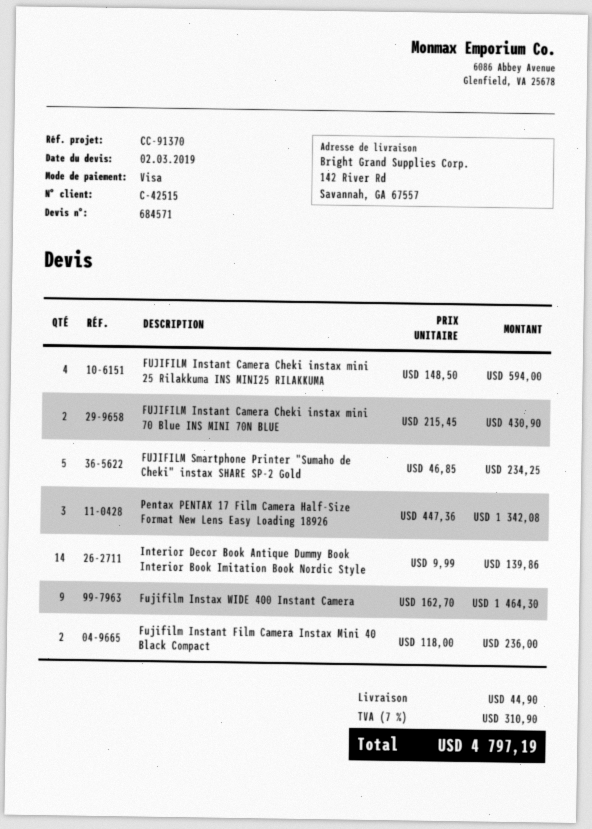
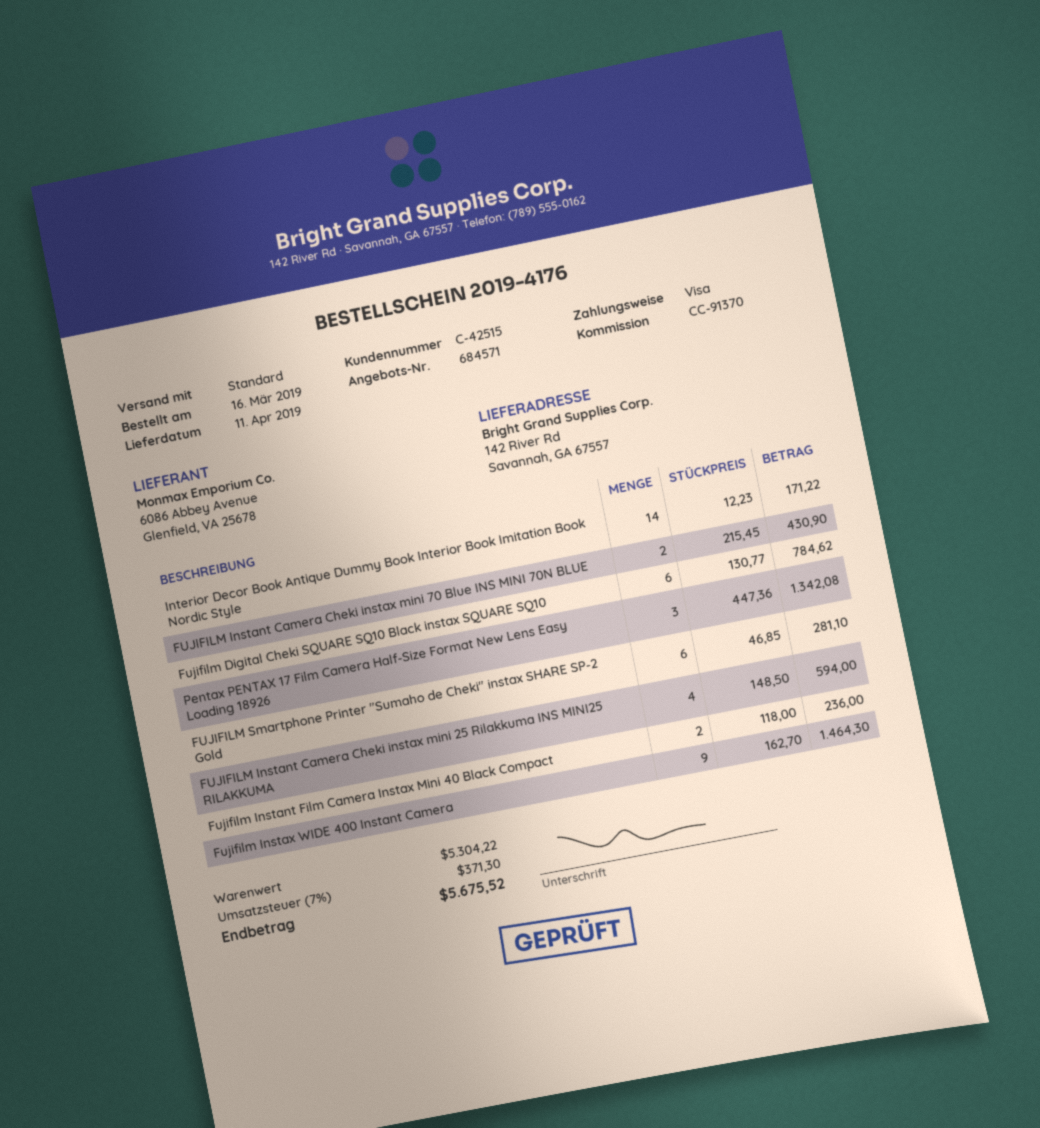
FUJIFILM Smartphone Printer "Sumaho de Cheki" instax SHARE SP-2 Gold: 5 x 46.85 = 234.25 -> 6 x 46.85 = 281.10
Interior Decor Book Antique Dummy Book Interior Book Imitation Book Nordic Style: 14 x 9.99 = 139.86 -> 14 x 12.23 = 171.22
Fujifilm Digital Cheki SQUARE SQ10 Black instax SQUARE SQ10: none -> 6 x 130.77 = 784.62
shipping: 44.90 -> none
tax: 7% = 310.90 -> 7% = 371.30
total: 4797.19 -> 5675.52

